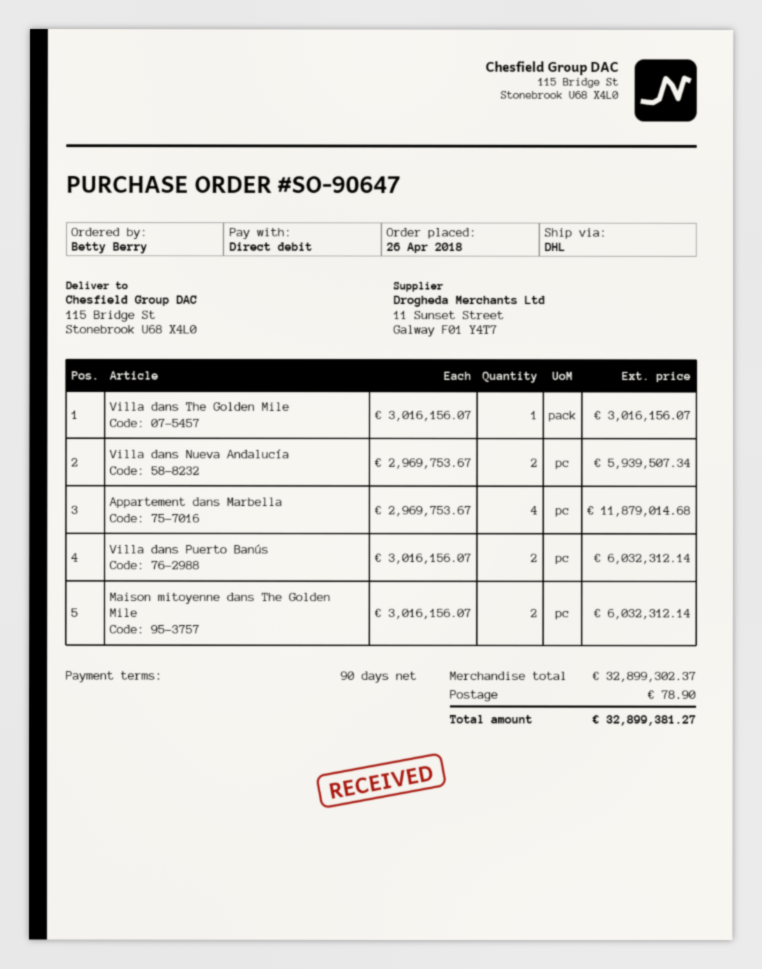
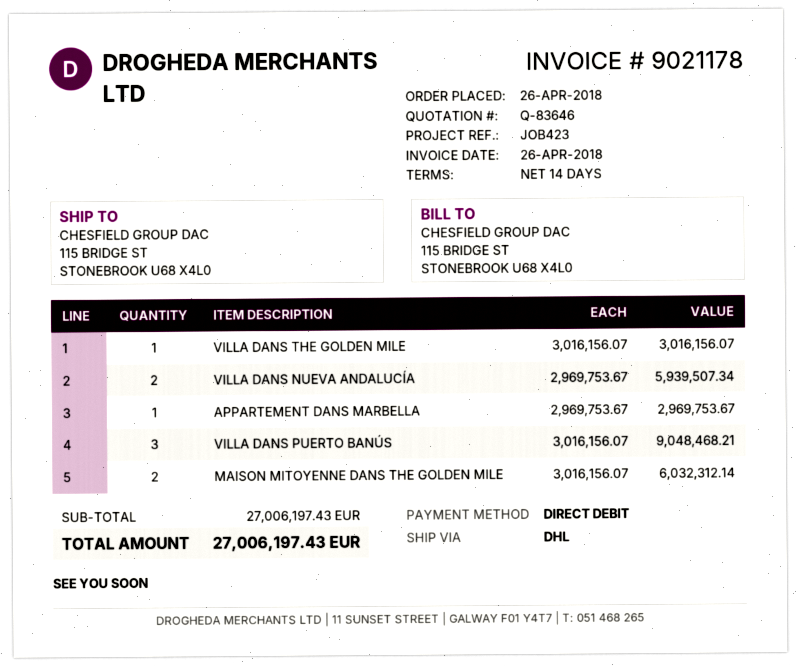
payment terms: 90 days -> 14 days
Appartement dans Marbella: 4 x 2969753.67 = 11879014.68 -> 1 x 2969753.67 = 2969753.67
Villa dans Puerto Banús: 2 x 3016156.07 = 6032312.14 -> 3 x 3016156.07 = 9048468.21
subtotal: 32899302.37 -> 27006197.43
shipping: 78.90 -> none
total: 32899381.27 -> 27006197.43

